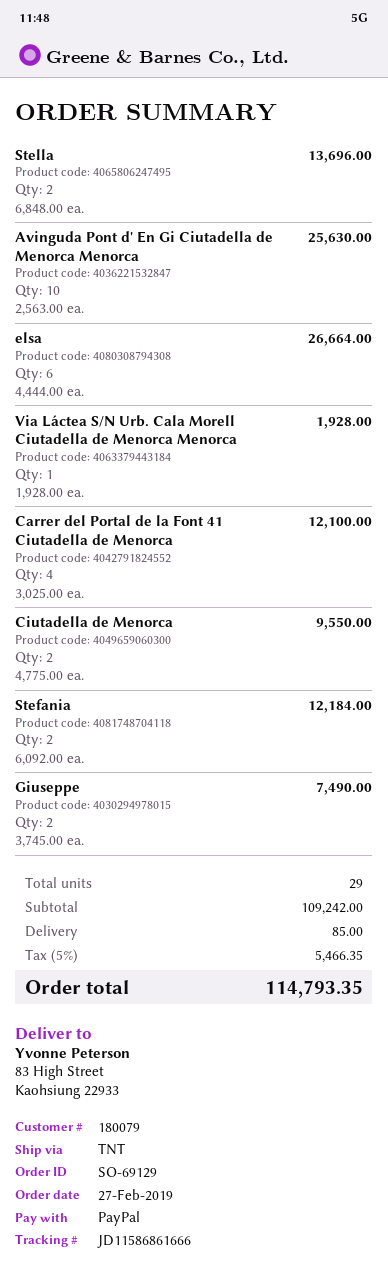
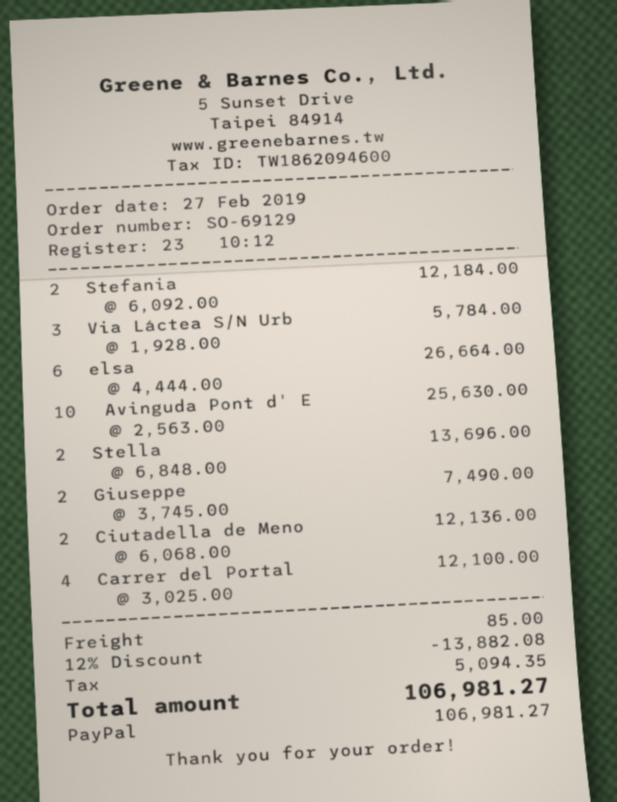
Via Láctea S/N Urb. Cala Morell Ciutadella de Menorca Menorca: 1 x 1928.00 = 1928.00 -> 3 x 1928.00 = 5784.00
Ciutadella de Menorca: 2 x 4775.00 = 9550.00 -> 2 x 6068.00 = 12136.00
discount: none -> 12% = 13882.08
tax: 5466.35 -> 5094.35
total: 114793.35 -> 106981.27

